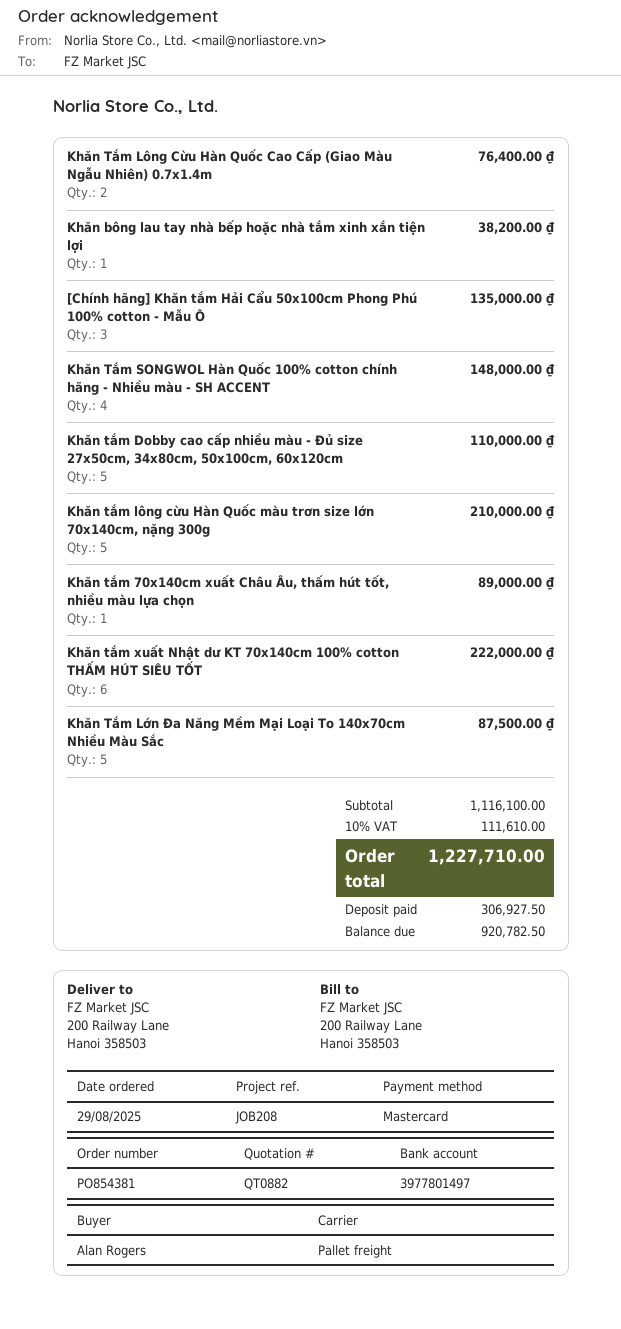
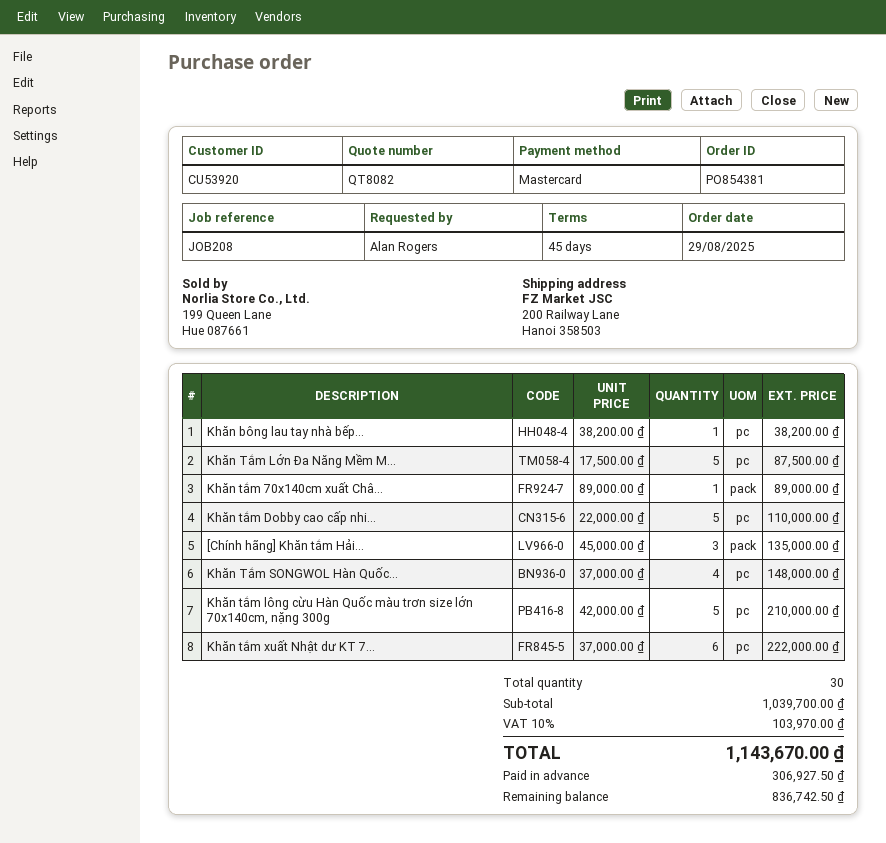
quote number: QT0882 -> QT8082
Khăn Tắm Lông Cừu Hàn Quốc Cao Cấp (Giao Màu Ngẫu Nhiên) 0.7x1.4m: 2 for 76400.00 -> none
subtotal: 1116100.00 -> 1039700.00
tax: 10% = 111610.00 -> 10% = 103970.00
total: 1227710.00 -> 1143670.00
balance: 920782.50 -> 836742.50

